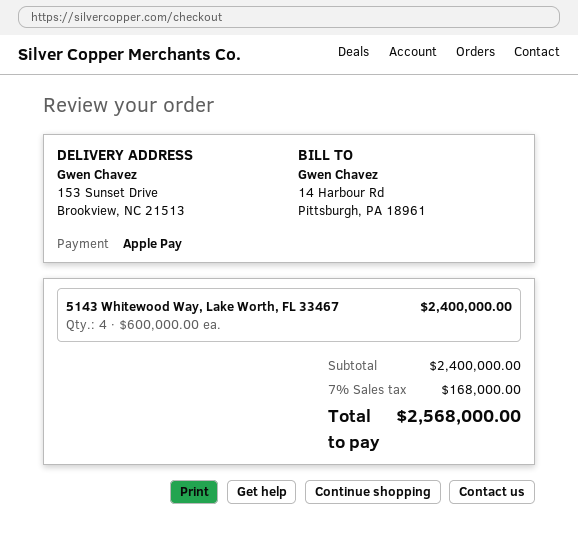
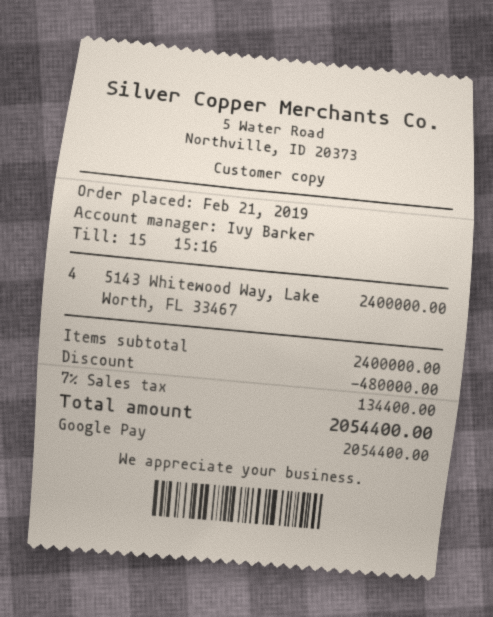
payment method: Apple Pay -> Google Pay
discount: none -> 480000.00
tax: 7% = 168000.00 -> 7% = 134400.00
total: 2568000.00 -> 2054400.00

